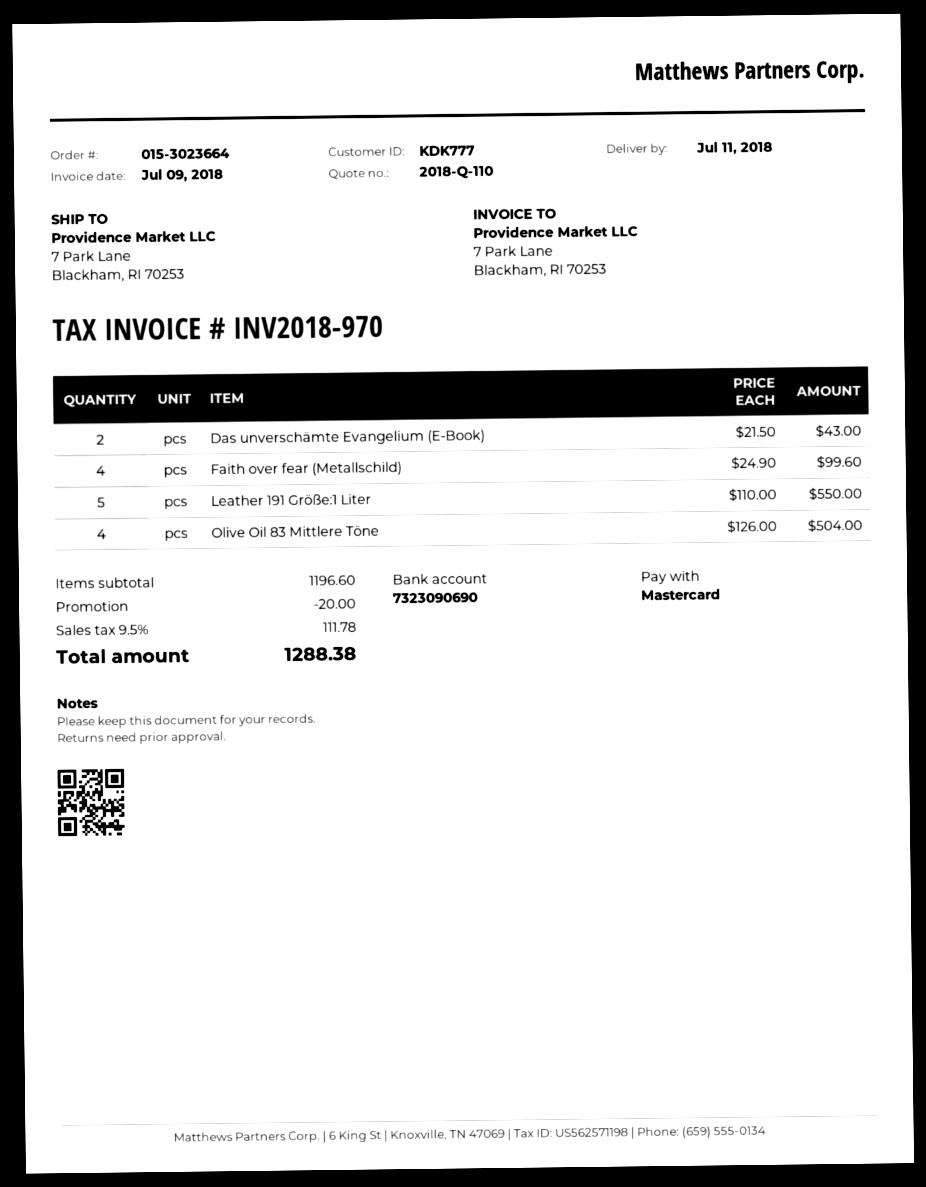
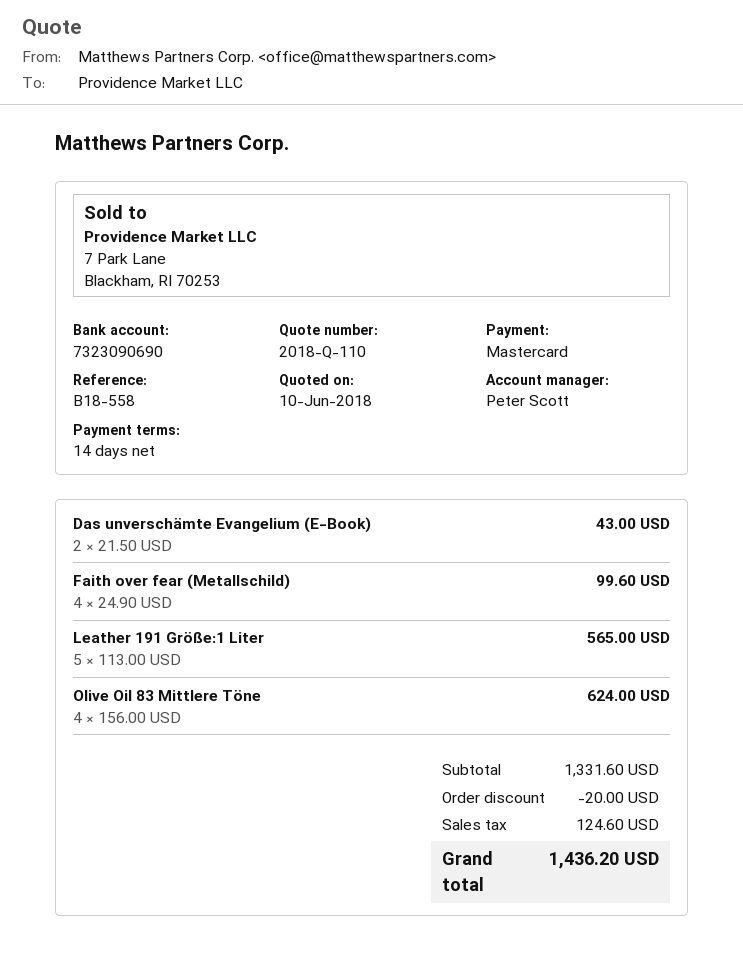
Leather 191 Größe:1 Liter: 5 x 110.00 = 550.00 -> 5 x 113.00 = 565.00
Olive Oil 83 Mittlere Töne: 4 x 126.00 = 504.00 -> 4 x 156.00 = 624.00
subtotal: 1196.60 -> 1331.60
tax: 111.78 -> 124.60
total: 1288.38 -> 1436.20

